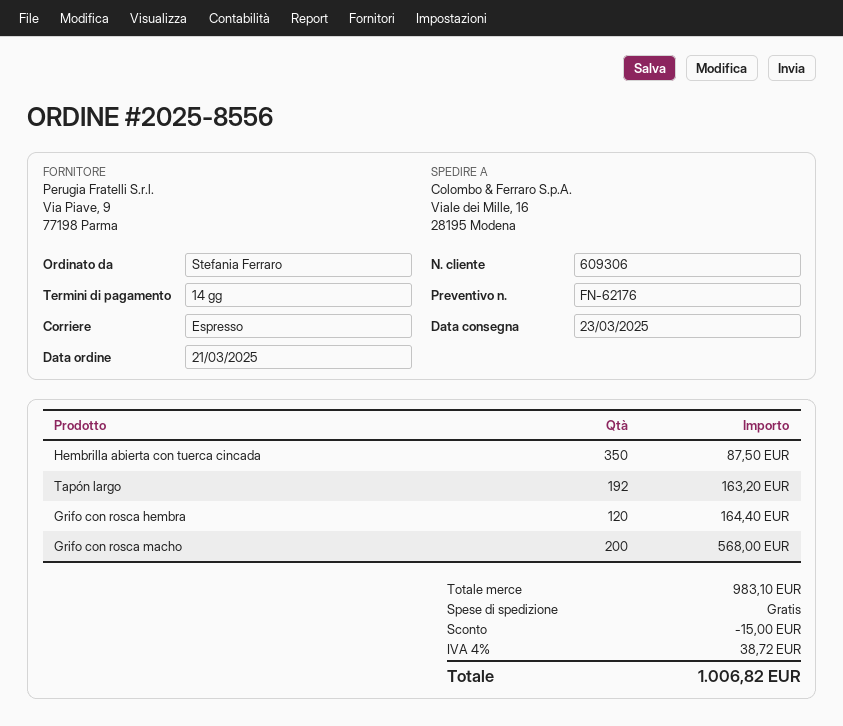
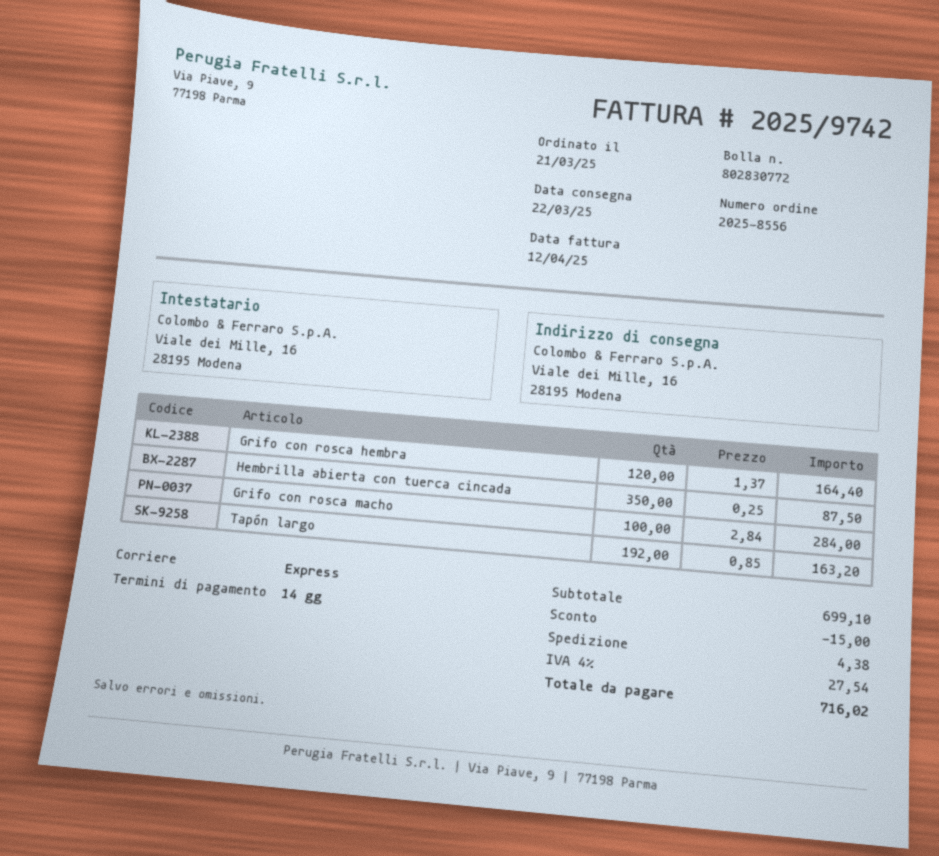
delivery date: 2025-03-23 -> 2025-03-22
Grifo con rosca macho: 200 for 568.00 -> 100 for 284.00
subtotal: 983.10 -> 699.10
shipping: 0.00 -> 4.38
tax: 4% = 38.72 -> 4% = 27.54
total: 1006.82 -> 716.02

